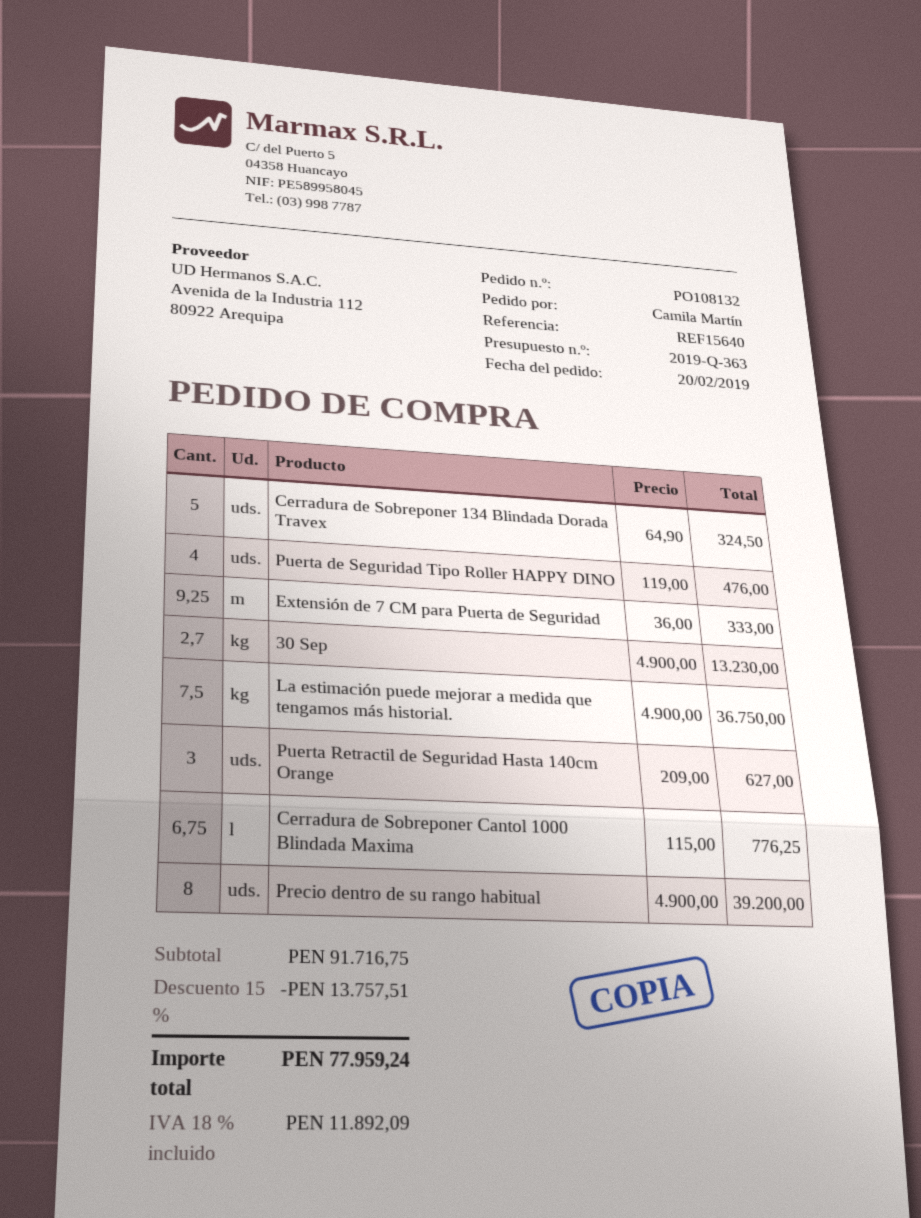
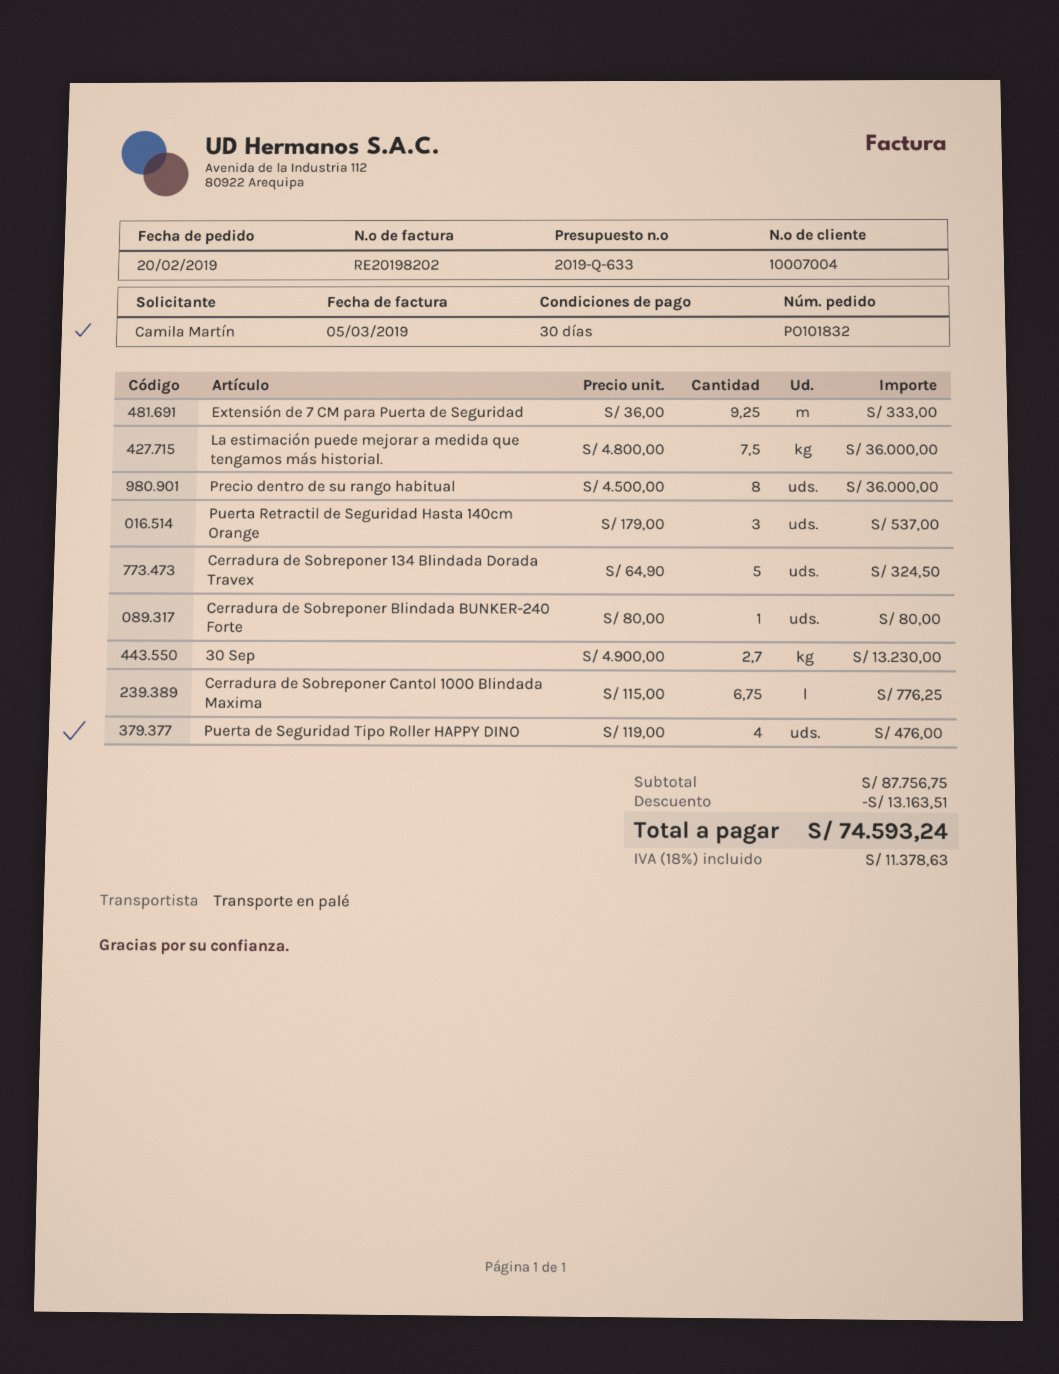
quote number: 2019-Q-363 -> 2019-Q-633
order number: PO108132 -> PO101832
La estimación puede mejorar a medida que tengamos más historial.: 7.5 x 4900.00 = 36750.00 -> 7.5 x 4800.00 = 36000.00
Puerta Retractil de Seguridad Hasta 140cm Orange: 3 x 209.00 = 627.00 -> 3 x 179.00 = 537.00
Precio dentro de su rango habitual: 8 x 4900.00 = 39200.00 -> 8 x 4500.00 = 36000.00
Cerradura de Sobreponer Blindada BUNKER-240 Forte: none -> 1 x 80.00 = 80.00
subtotal: 91716.75 -> 87756.75
discount: 13757.51 -> 13163.51
tax: 18% = 11892.09 -> 18% = 11378.63
total: 77959.24 -> 74593.24

